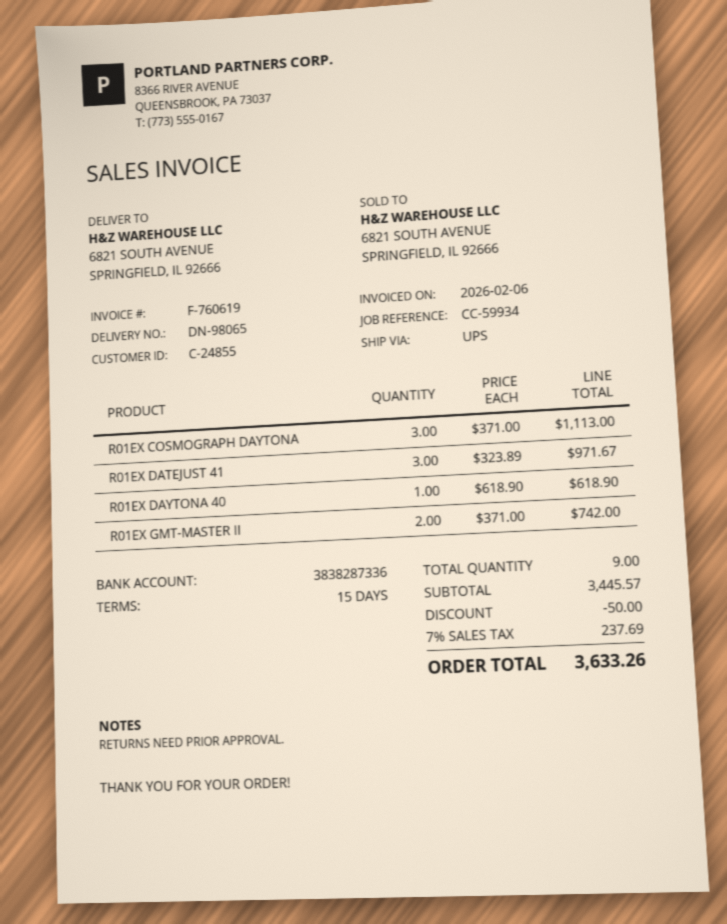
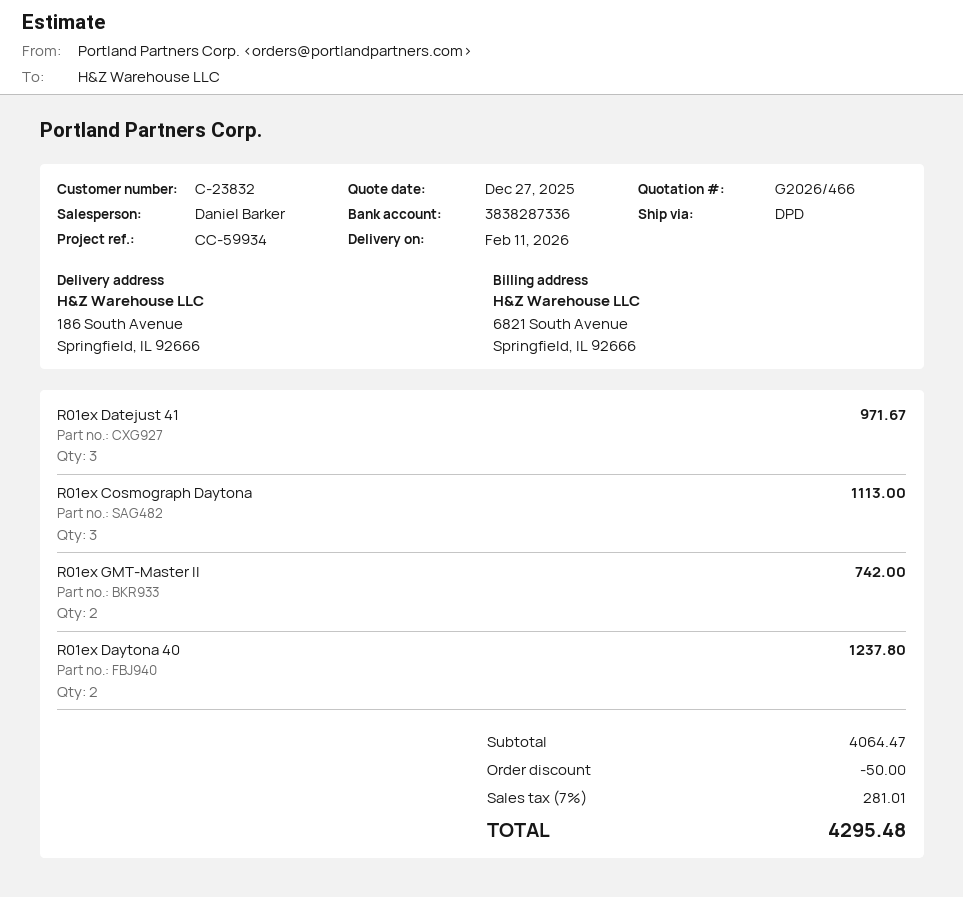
customer number: C-24855 -> C-23832
shipping method: UPS -> DPD
ship to: 6821 SOUTH AVENUE, SPRINGFIELD, IL 92666 -> 186 South Avenue, Springfield, IL 92666
R01EX DAYTONA 40: 1 for 618.90 -> 2 for 1237.80
subtotal: 3445.57 -> 4064.47
tax: 7% = 237.69 -> 7% = 281.01
total: 3633.26 -> 4295.48

